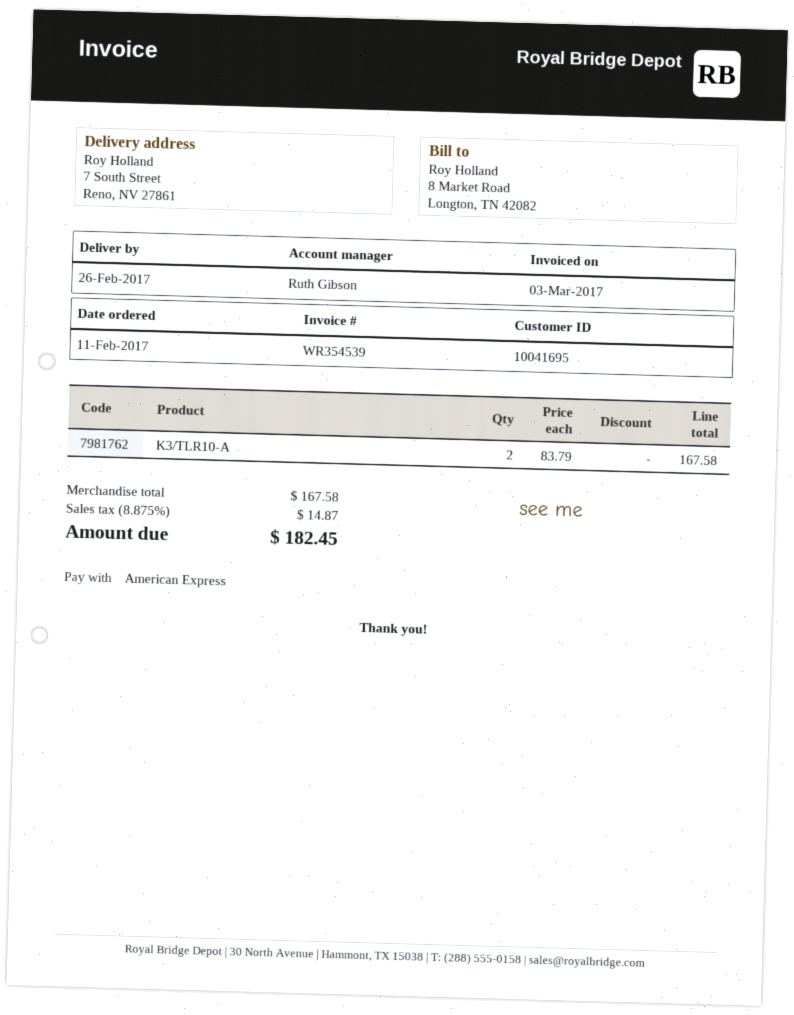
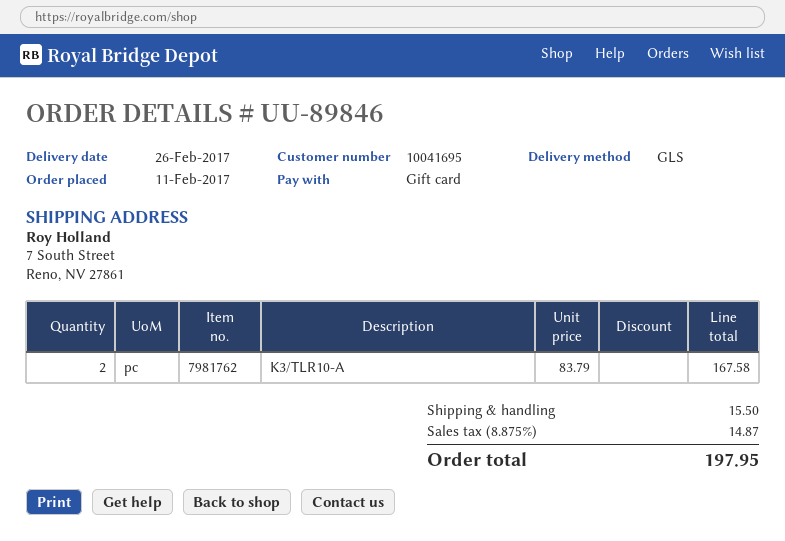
payment method: American Express -> gift card
shipping: none -> 15.50
total: 182.45 -> 197.95

